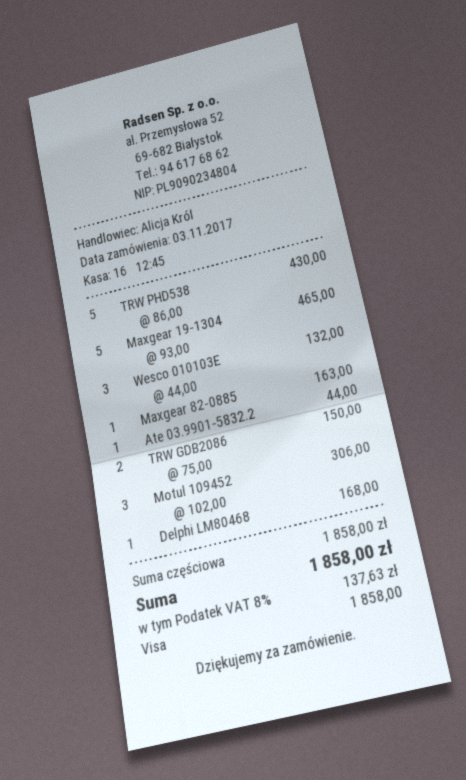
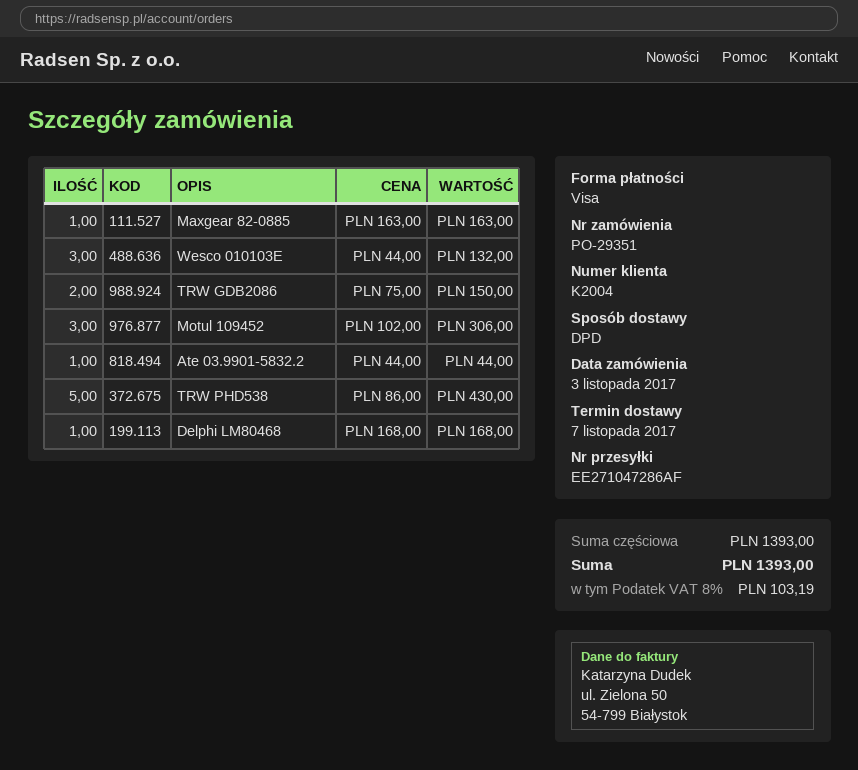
Maxgear 19-1304: 5 x 93.00 = 465.00 -> none
subtotal: 1858.00 -> 1393.00
tax: 8% = 137.63 -> 8% = 103.19
total: 1858.00 -> 1393.00

